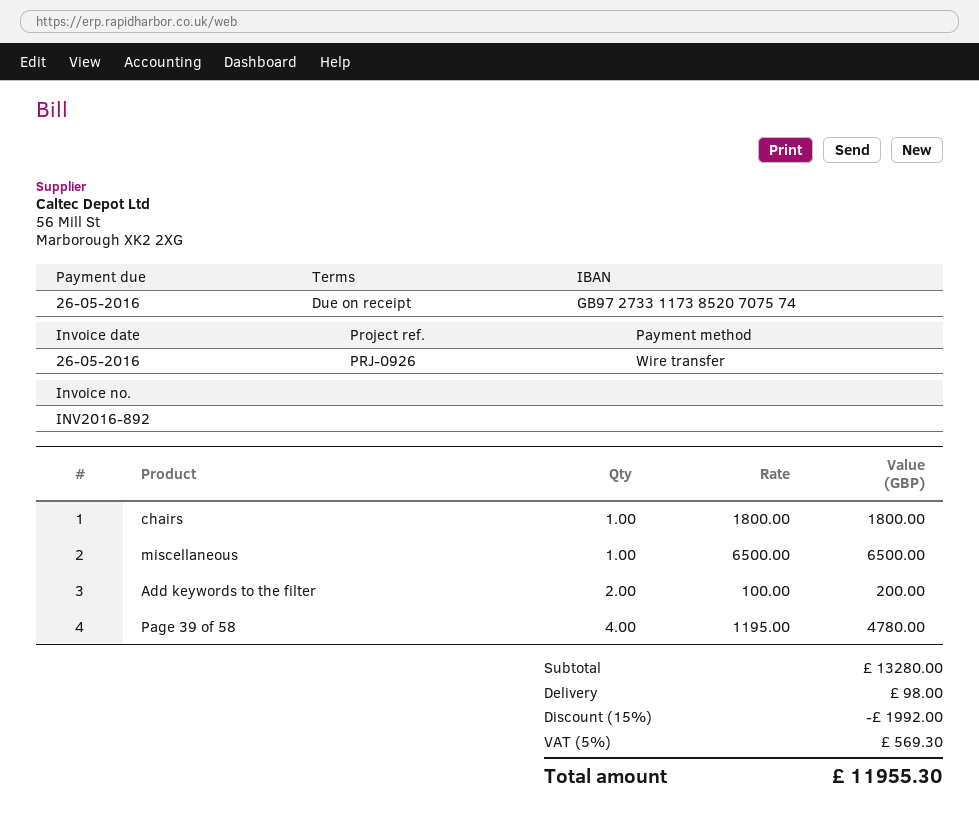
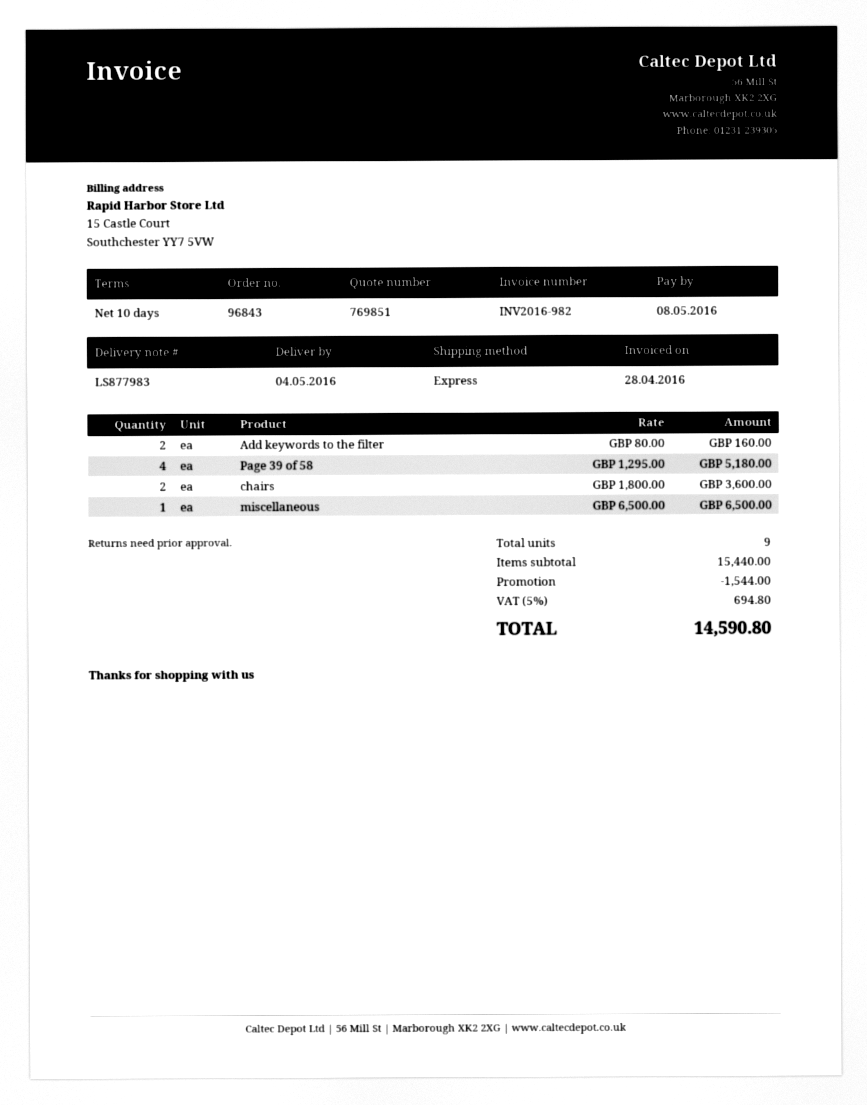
invoice number: INV2016-892 -> INV2016-982
invoice date: 2016-05-26 -> 2016-04-28
payment terms: on receipt -> 10 days
due date: 2016-05-26 -> 2016-05-08
chairs: 1 x 1800.00 = 1800.00 -> 2 x 1800.00 = 3600.00
Add keywords to the filter: 2 x 100.00 = 200.00 -> 2 x 80.00 = 160.00
Page 39 of 58: 4 x 1195.00 = 4780.00 -> 4 x 1295.00 = 5180.00
subtotal: 13280.00 -> 15440.00
discount: 1992.00 -> 1544.00
shipping: 98.00 -> none
tax: 5% = 569.30 -> 5% = 694.80
total: 11955.30 -> 14590.80

